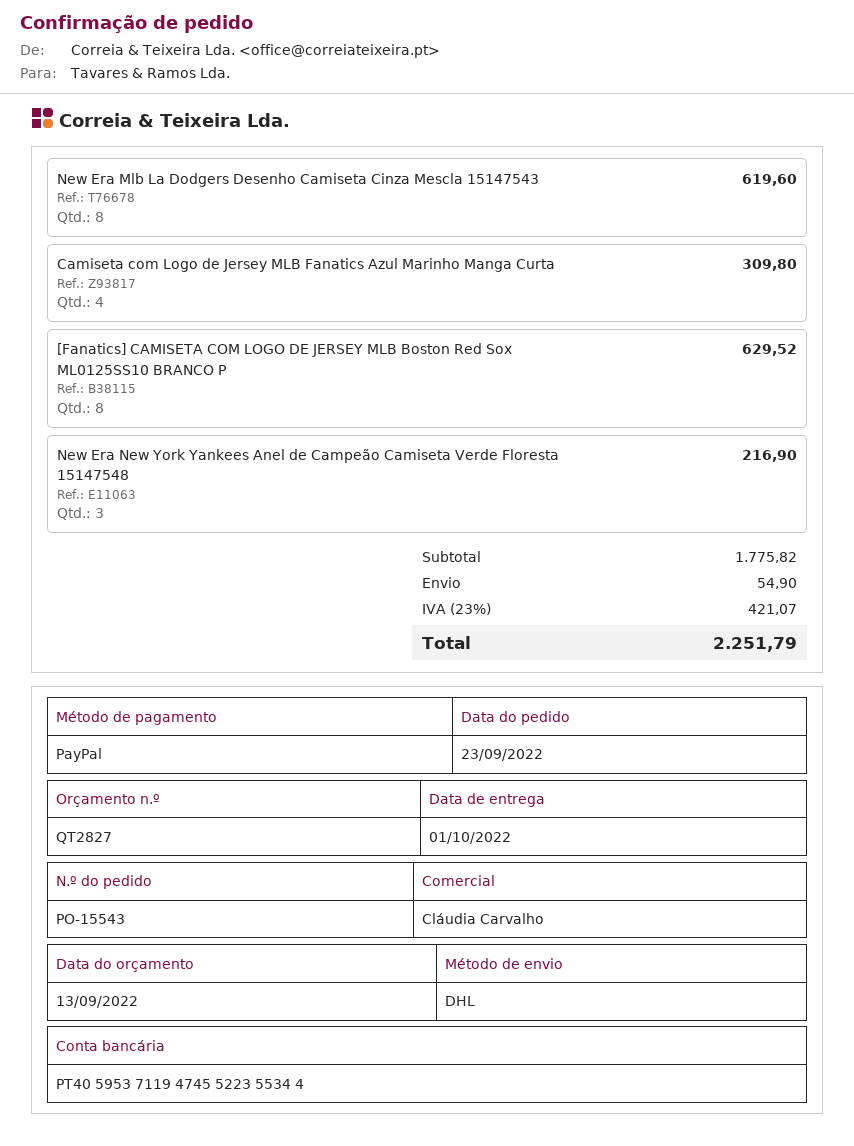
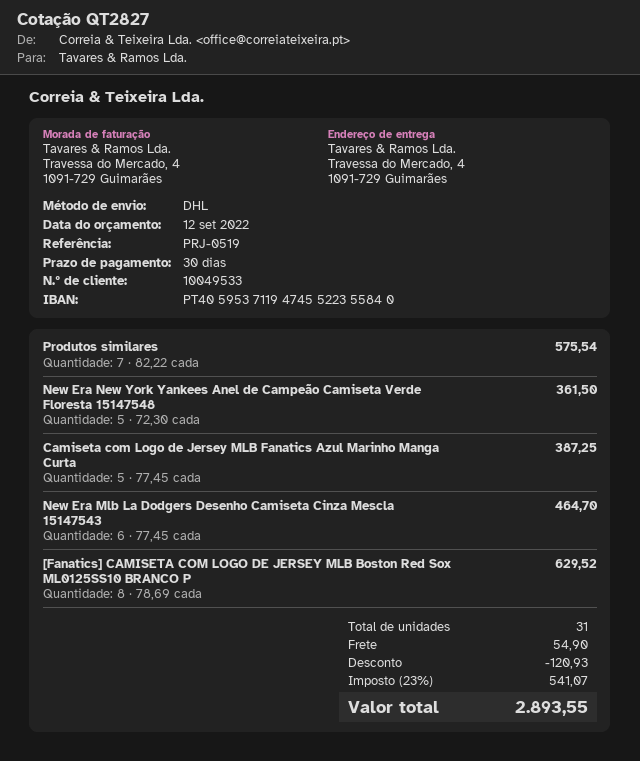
quote date: 2022-09-13 -> 2022-09-12
bank account: PT40595371194745522355344 -> PT40595371194745522355840
New Era Mlb La Dodgers Desenho Camiseta Cinza Mescla 15147543: 8 for 619.60 -> 6 for 464.70
Camiseta com Logo de Jersey MLB Fanatics Azul Marinho Manga Curta: 4 for 309.80 -> 5 for 387.25
New Era New York Yankees Anel de Campeão Camiseta Verde Floresta 15147548: 3 for 216.90 -> 5 for 361.50
Produtos similares: none -> 7 for 575.54
discount: none -> 120.93
tax: 23% = 421.07 -> 23% = 541.07
total: 2251.79 -> 2893.55

